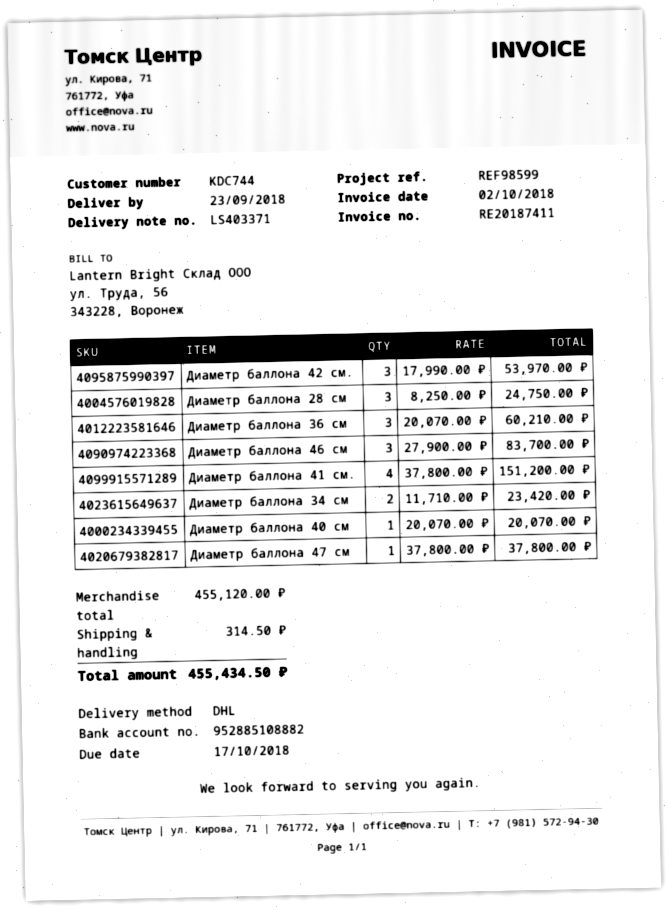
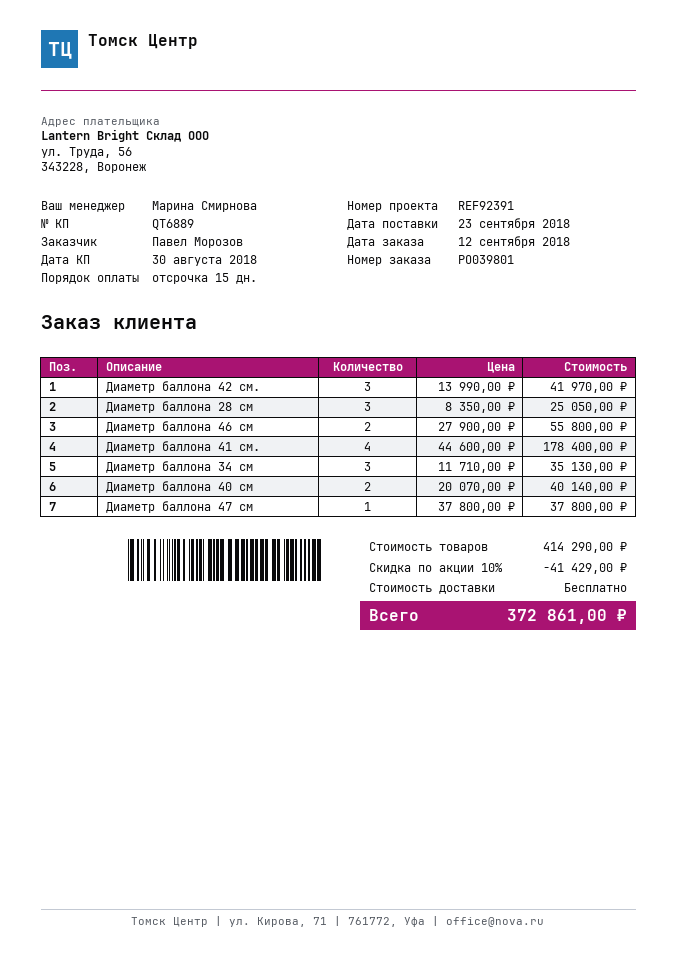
reference: REF98599 -> REF92391
Диаметр баллона 42 см.: 3 x 17990.00 = 53970.00 -> 3 x 13990.00 = 41970.00
Диаметр баллона 28 см: 3 x 8250.00 = 24750.00 -> 3 x 8350.00 = 25050.00
Диаметр баллона 36 см: 3 x 20070.00 = 60210.00 -> none
Диаметр баллона 46 см: 3 x 27900.00 = 83700.00 -> 2 x 27900.00 = 55800.00
Диаметр баллона 41 см.: 4 x 37800.00 = 151200.00 -> 4 x 44600.00 = 178400.00
Диаметр баллона 34 см: 2 x 11710.00 = 23420.00 -> 3 x 11710.00 = 35130.00
Диаметр баллона 40 см: 1 x 20070.00 = 20070.00 -> 2 x 20070.00 = 40140.00
subtotal: 455120.00 -> 414290.00
discount: none -> 10% = 41429.00
shipping: 314.50 -> 0.00
total: 455434.50 -> 372861.00

